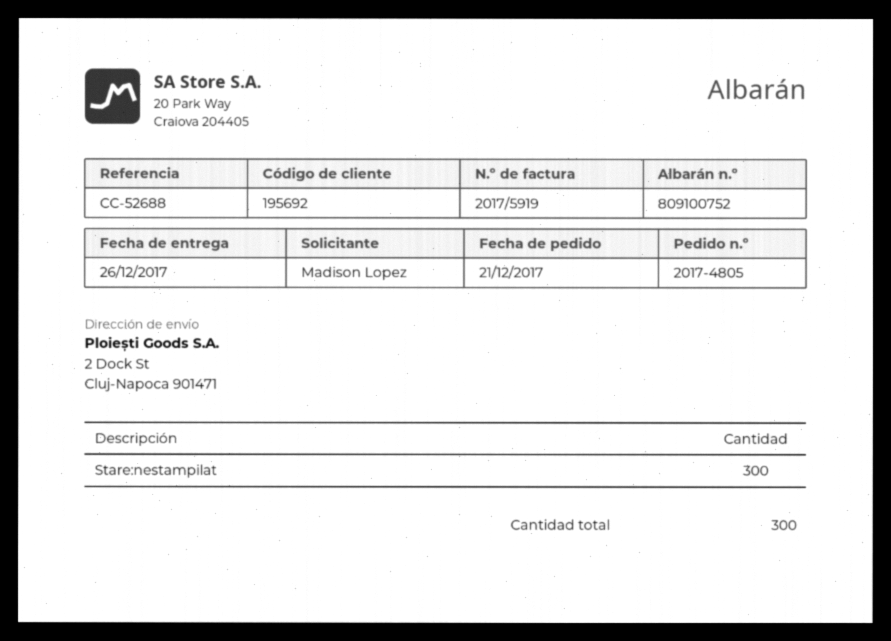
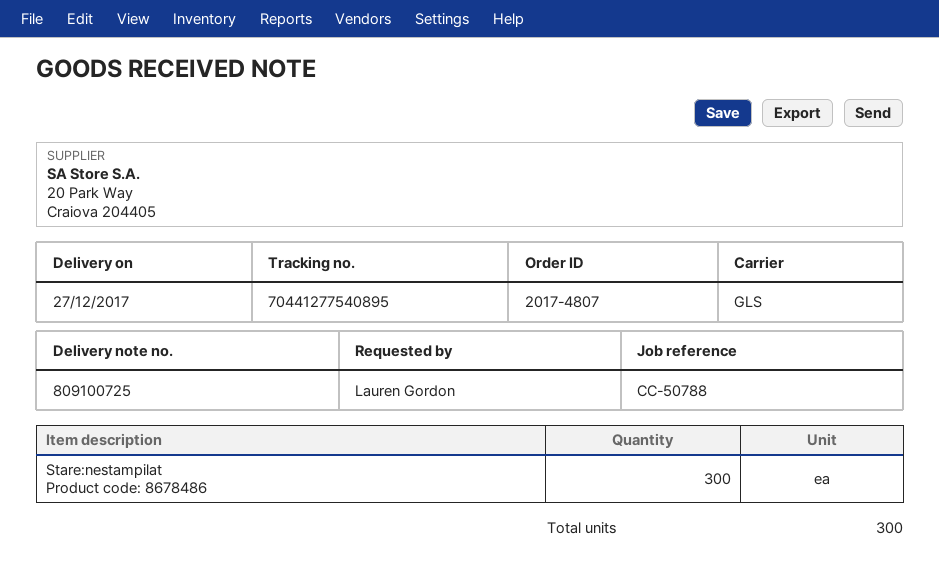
order number: 2017-4805 -> 2017-4807
delivery note number: 809100752 -> 809100725
delivery date: 2017-12-26 -> 2017-12-27
reference: CC-52688 -> CC-50788
ordered by: Madison Lopez -> Lauren Gordon

